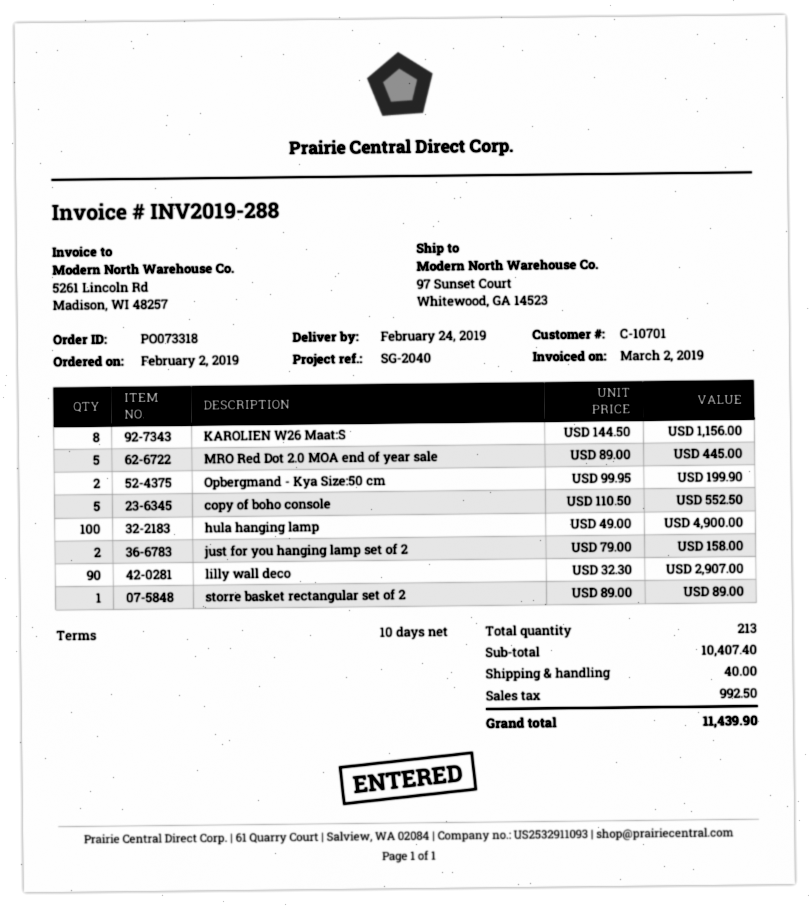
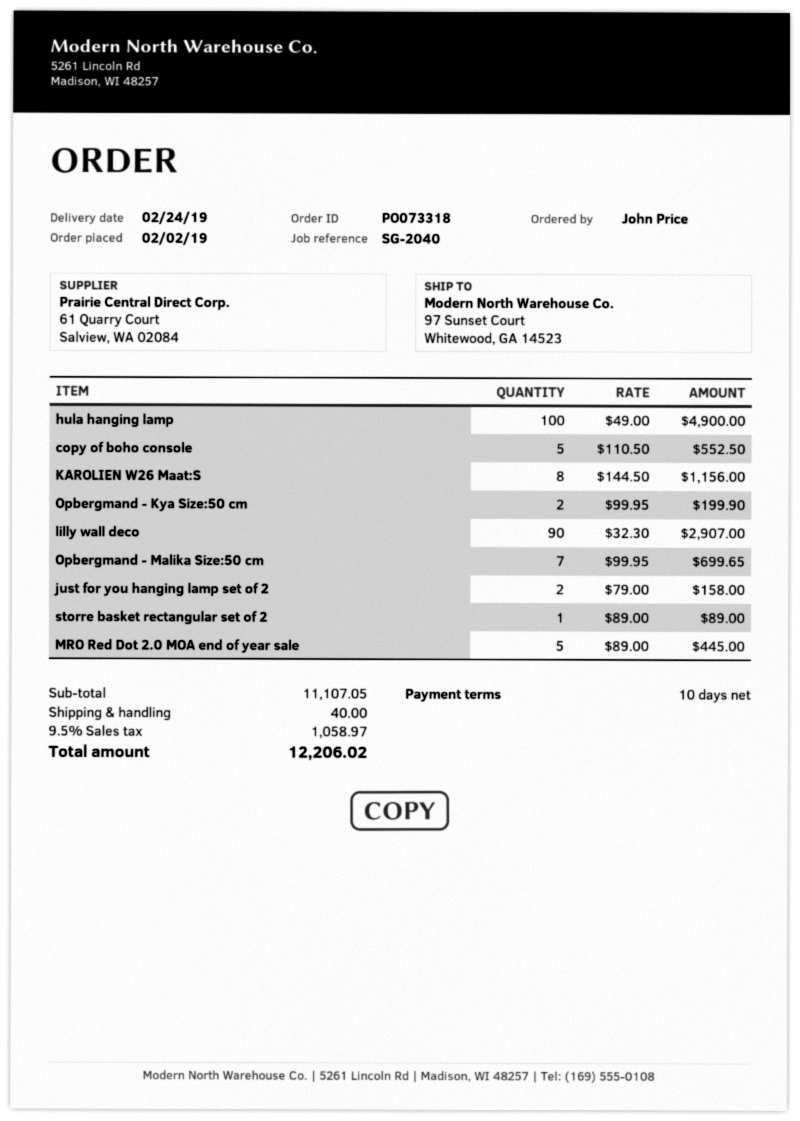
Opbergmand - Malika Size:50 cm: none -> 7 x 99.95 = 699.65
subtotal: 10407.40 -> 11107.05
tax: 992.50 -> 1058.97
total: 11439.90 -> 12206.02

